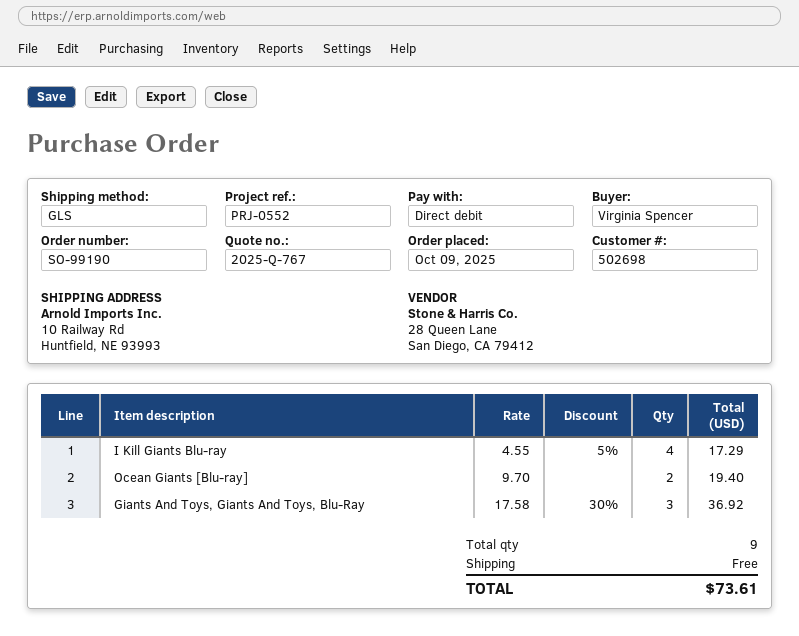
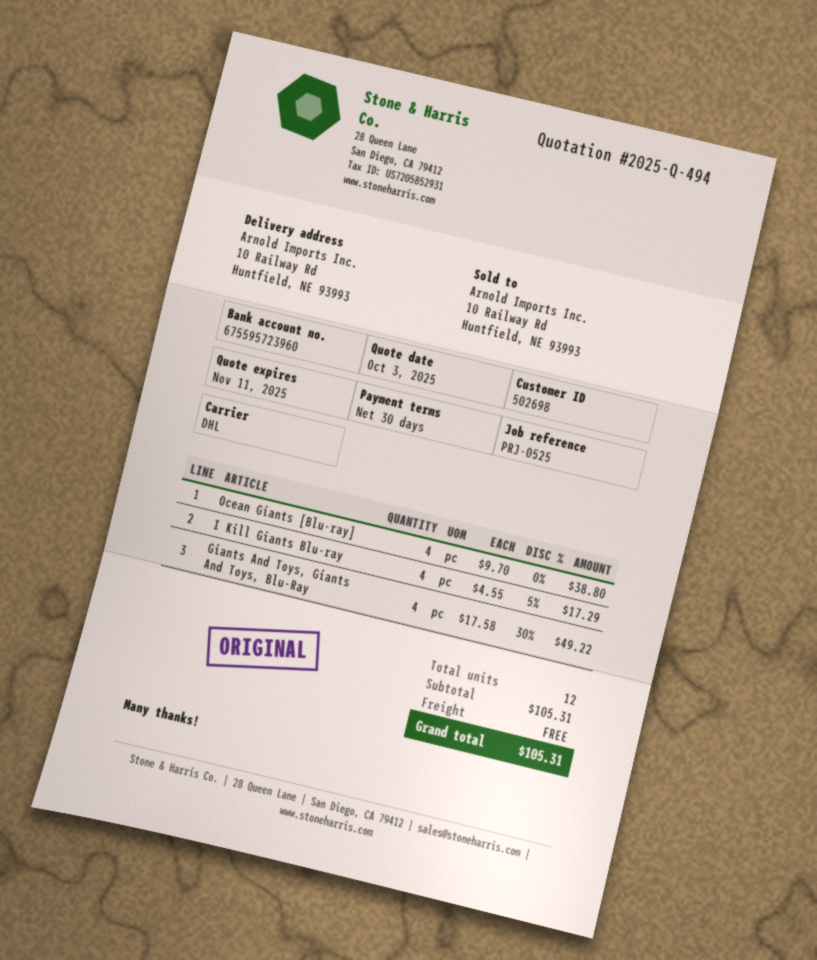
quote number: 2025-Q-767 -> 2025-Q-494
reference: PRJ-0552 -> PRJ-0525
shipping method: GLS -> DHL
Ocean Giants [Blu-ray]: 2 x 9.70 = 19.40 -> 4 x 9.70 = 38.80
Giants And Toys, Giants And Toys, Blu-Ray: 3 x 17.58 - 30% = 36.92 -> 4 x 17.58 - 30% = 49.22
total quantity: 9 -> 12
total: 73.61 -> 105.31

